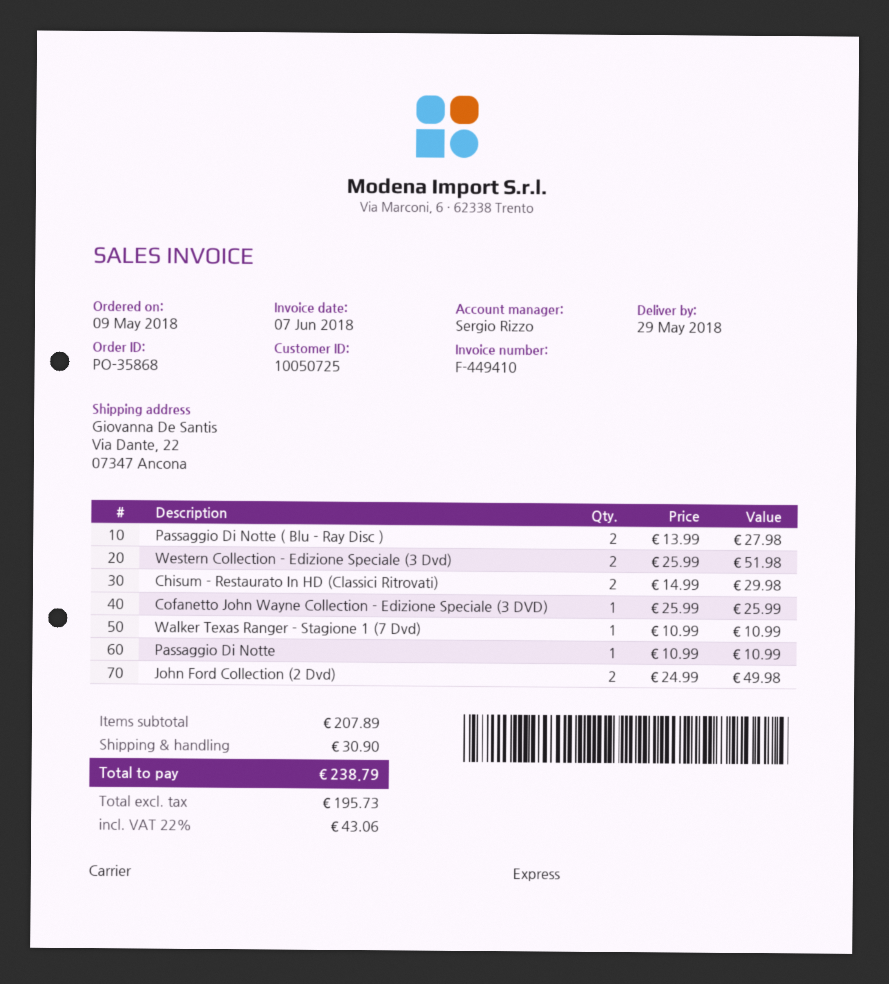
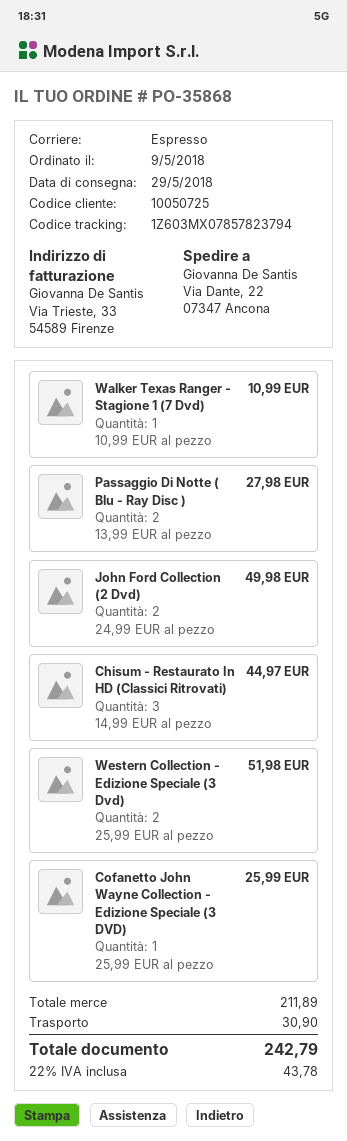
Chisum - Restaurato In HD (Classici Ritrovati): 2 x 14.99 = 29.98 -> 3 x 14.99 = 44.97
Passaggio Di Notte: 1 x 10.99 = 10.99 -> none
subtotal: 207.89 -> 211.89
tax: 22% = 43.06 -> 22% = 43.78
total: 238.79 -> 242.79

